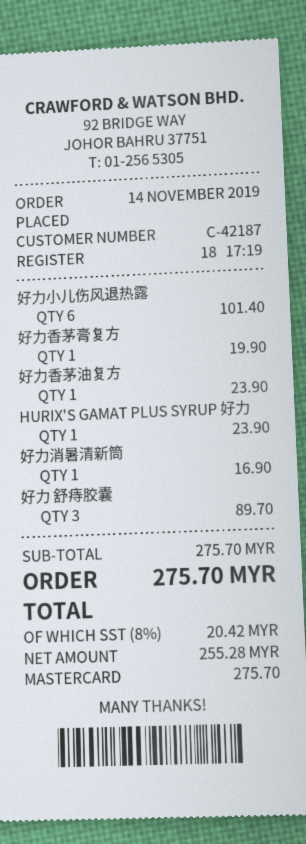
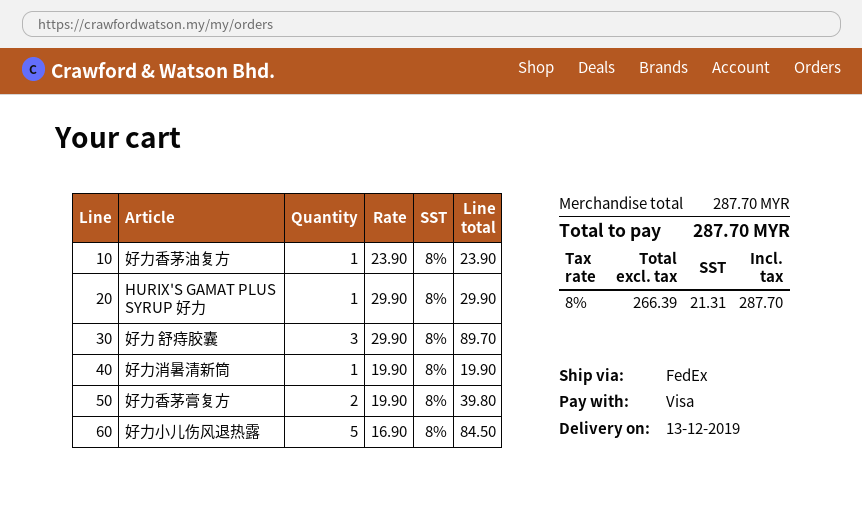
payment method: Mastercard -> Visa
好力小儿伤风退热露: 6 for 101.40 -> 5 for 84.50
好力香茅膏复方: 1 for 19.90 -> 2 for 39.80
HURIX'S GAMAT PLUS SYRUP 好力: 1 for 23.90 -> 1 for 29.90
好力消暑清新筒: 1 for 16.90 -> 1 for 19.90
subtotal: 275.70 -> 287.70
net: 255.28 -> 266.39
tax: 8% = 20.42 -> 8% = 21.31
total: 275.70 -> 287.70

